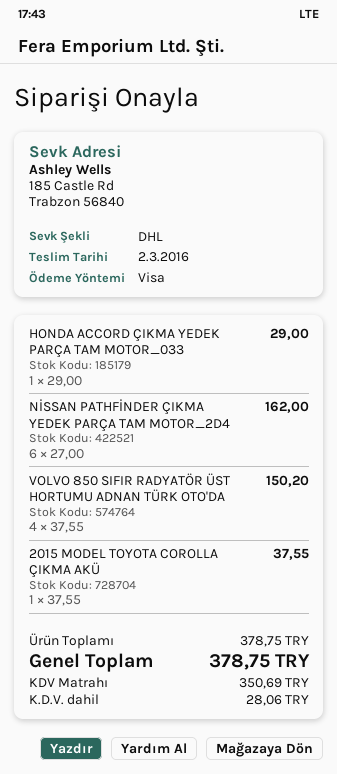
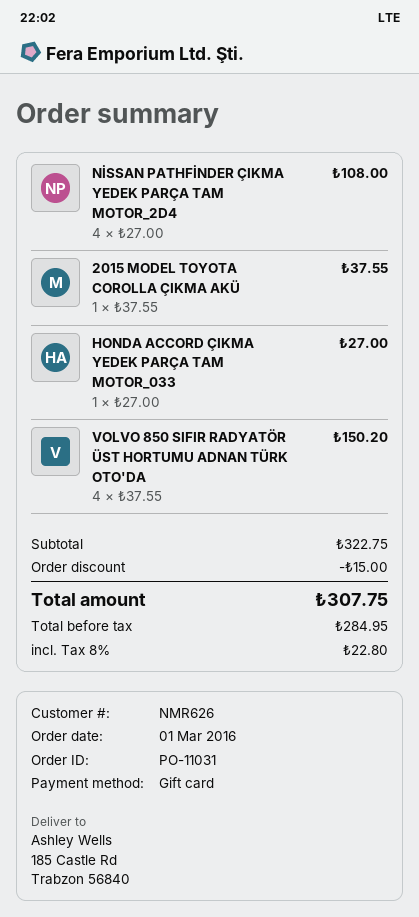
payment method: Visa -> gift card
HONDA ACCORD ÇIKMA YEDEK PARÇA TAM MOTOR_033: 1 x 29.00 = 29.00 -> 1 x 27.00 = 27.00
NİSSAN PATHFİNDER ÇIKMA YEDEK PARÇA TAM MOTOR_2D4: 6 x 27.00 = 162.00 -> 4 x 27.00 = 108.00
subtotal: 378.75 -> 322.75
discount: none -> 15.00
net: 350.69 -> 284.95
tax: 28.06 -> 22.80
total: 378.75 -> 307.75

